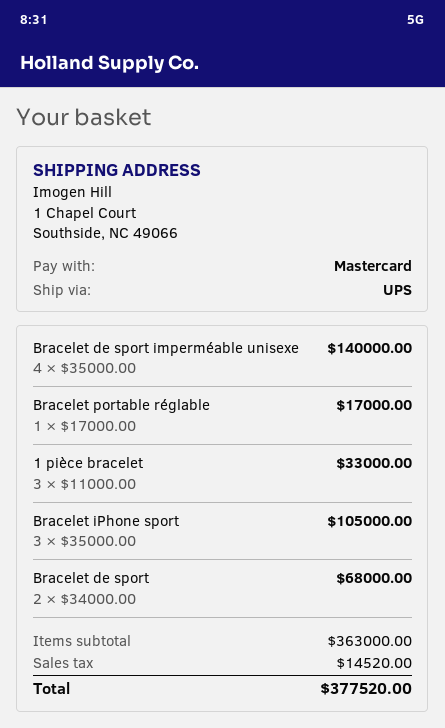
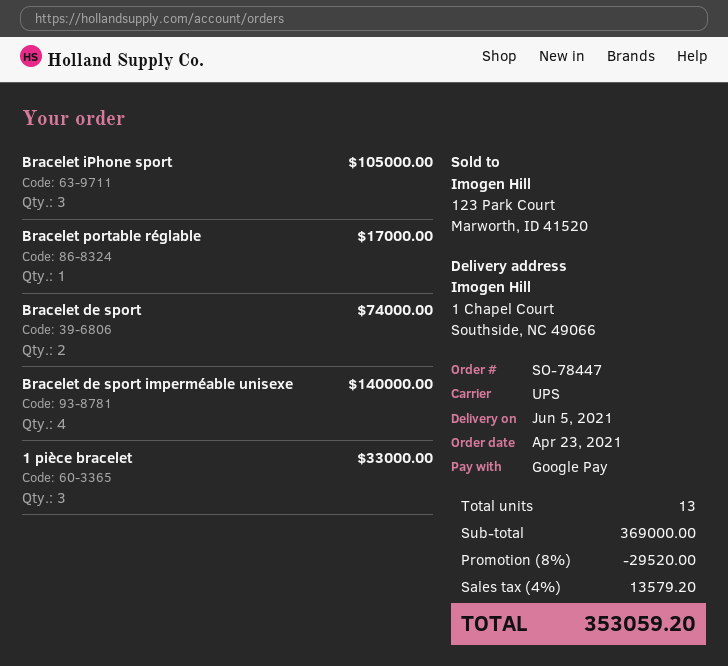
payment method: Mastercard -> Google Pay
Bracelet de sport: 2 for 68000.00 -> 2 for 74000.00
subtotal: 363000.00 -> 369000.00
discount: none -> 8% = 29520.00
tax: 14520.00 -> 13579.20
total: 377520.00 -> 353059.20

